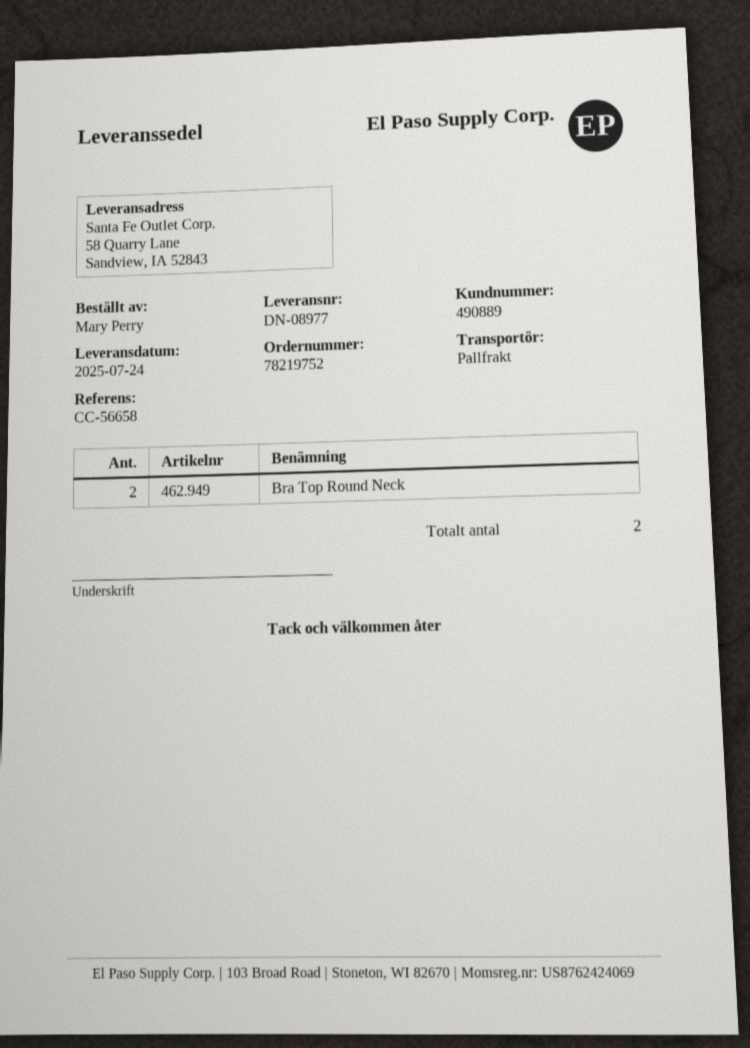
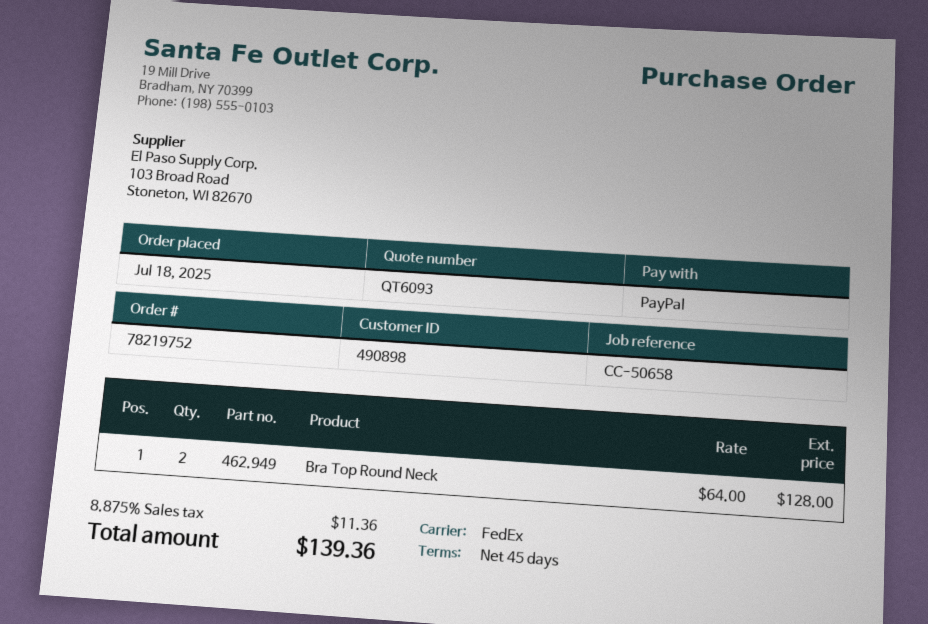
customer number: 490889 -> 490898
reference: CC-56658 -> CC-50658
shipping method: pallet freight -> FedEx

